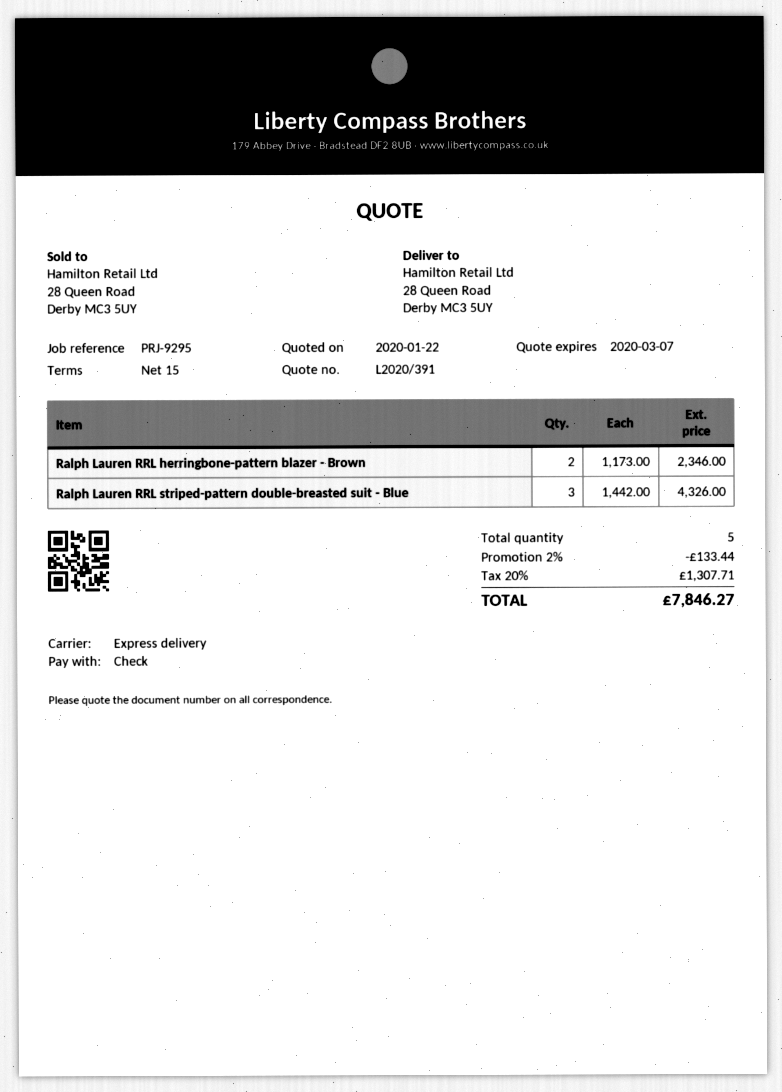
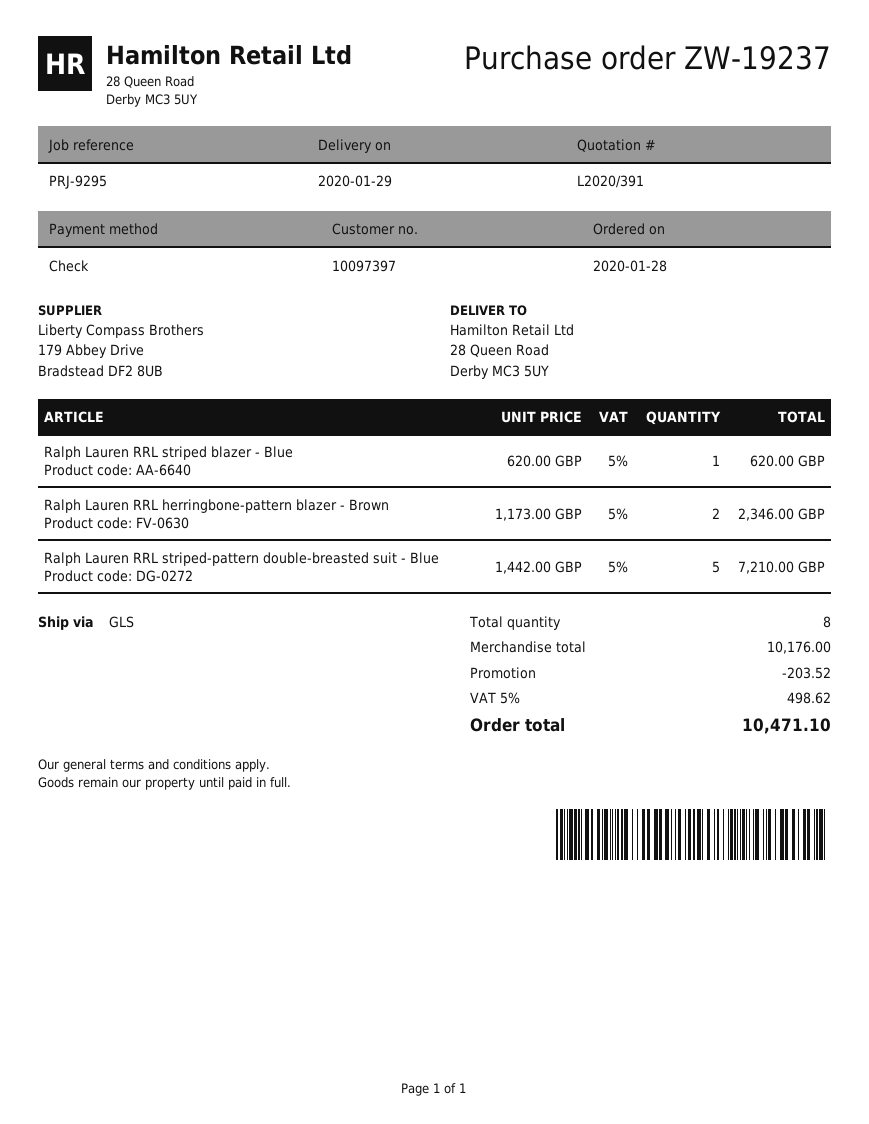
shipping method: express -> GLS
Ralph Lauren RRL striped-pattern double-breasted suit - Blue: 3 x 1442.00 = 4326.00 -> 5 x 1442.00 = 7210.00
Ralph Lauren RRL striped blazer - Blue: none -> 1 x 620.00 = 620.00
total quantity: 5 -> 8
discount: 133.44 -> 203.52
tax: 20% = 1307.71 -> 5% = 498.62
total: 7846.27 -> 10471.10

